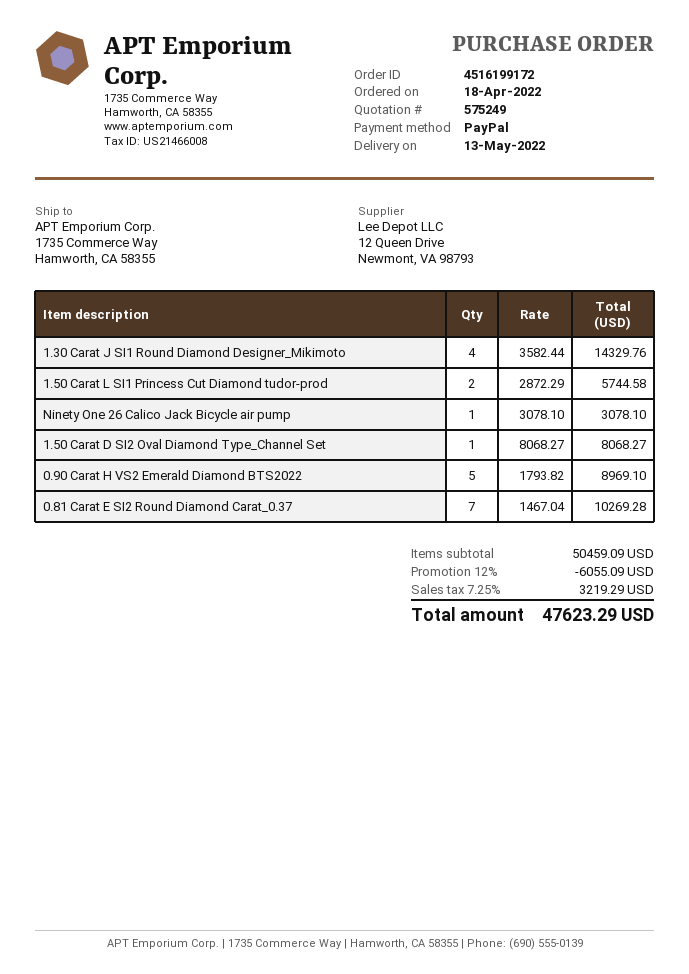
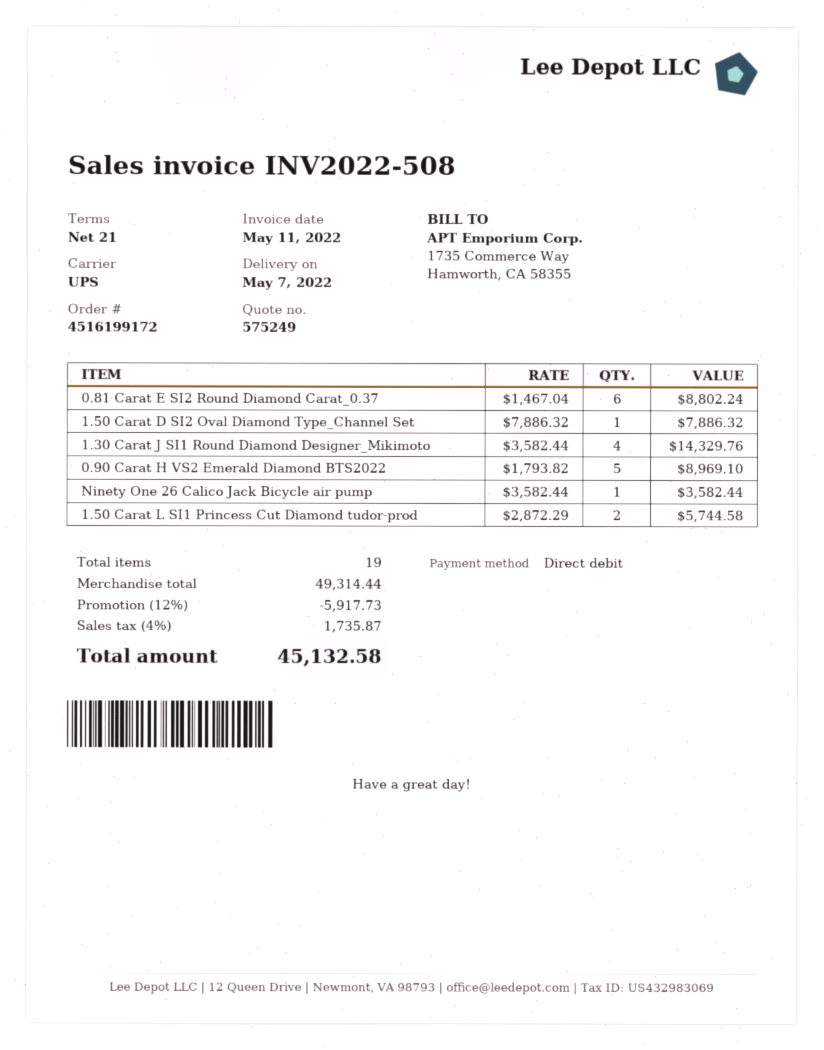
delivery date: 2022-05-13 -> 2022-05-07
payment method: PayPal -> direct debit
Ninety One 26 Calico Jack Bicycle air pump: 1 x 3078.10 = 3078.10 -> 1 x 3582.44 = 3582.44
1.50 Carat D SI2 Oval Diamond Type_Channel Set: 1 x 8068.27 = 8068.27 -> 1 x 7886.32 = 7886.32
0.81 Carat E SI2 Round Diamond Carat_0.37: 7 x 1467.04 = 10269.28 -> 6 x 1467.04 = 8802.24
subtotal: 50459.09 -> 49314.44
discount: 12% = 6055.09 -> 12% = 5917.73
tax: 7.25% = 3219.29 -> 4% = 1735.87
total: 47623.29 -> 45132.58

